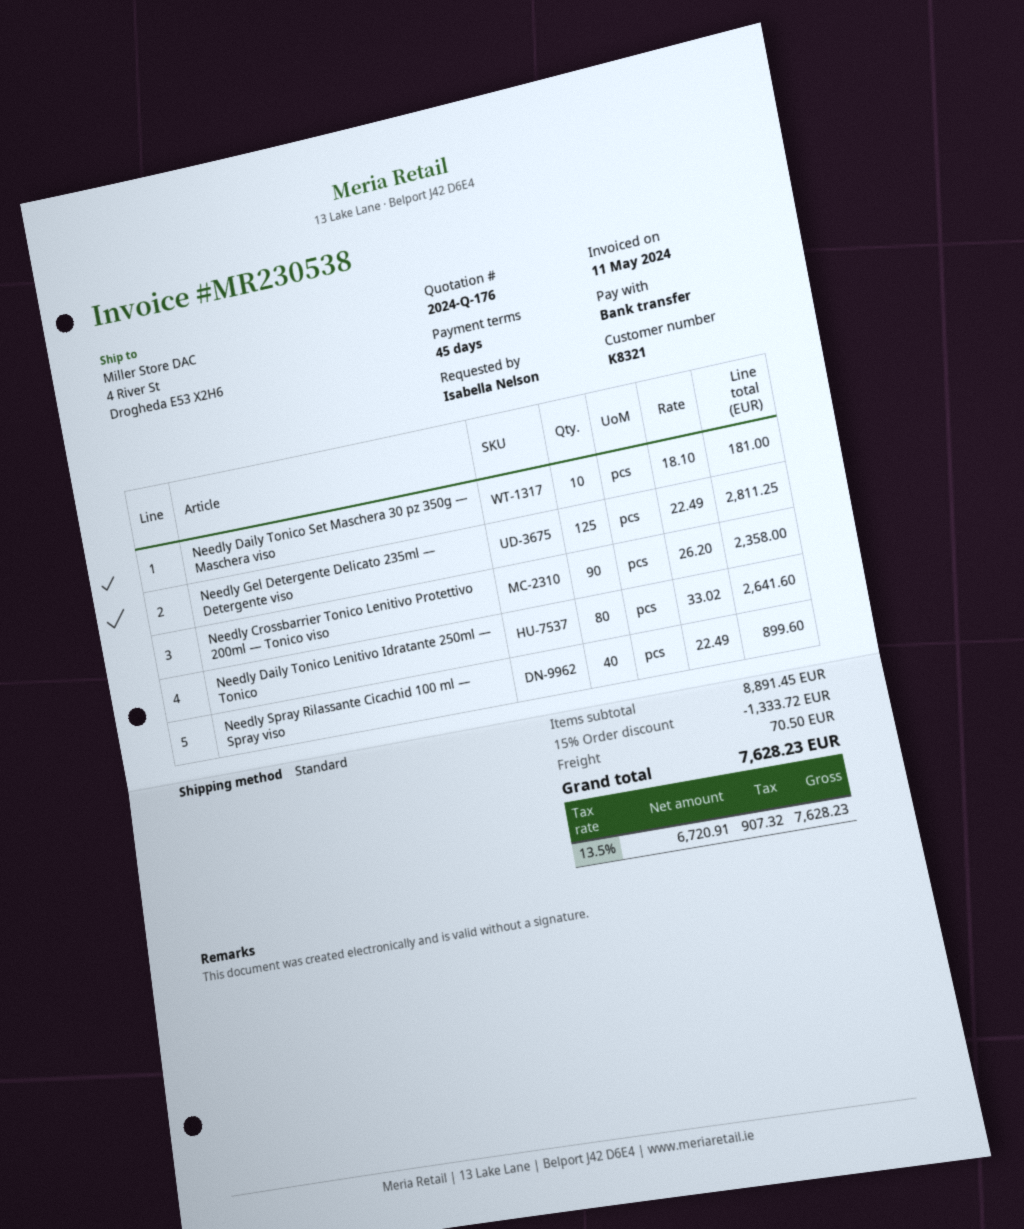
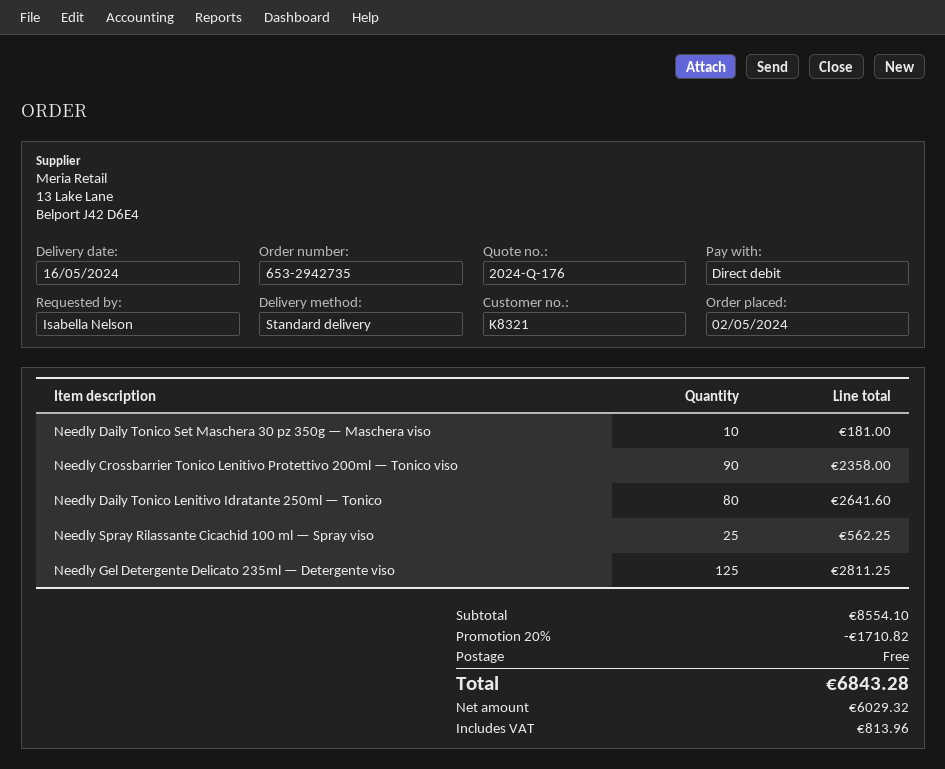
payment method: bank transfer -> direct debit
Needly Spray Rilassante Cicachid 100 ml — Spray viso: 40 for 899.60 -> 25 for 562.25
subtotal: 8891.45 -> 8554.10
discount: 15% = 1333.72 -> 20% = 1710.82
shipping: 70.50 -> 0.00
net: 6720.91 -> 6029.32
tax: 907.32 -> 813.96
total: 7628.23 -> 6843.28

